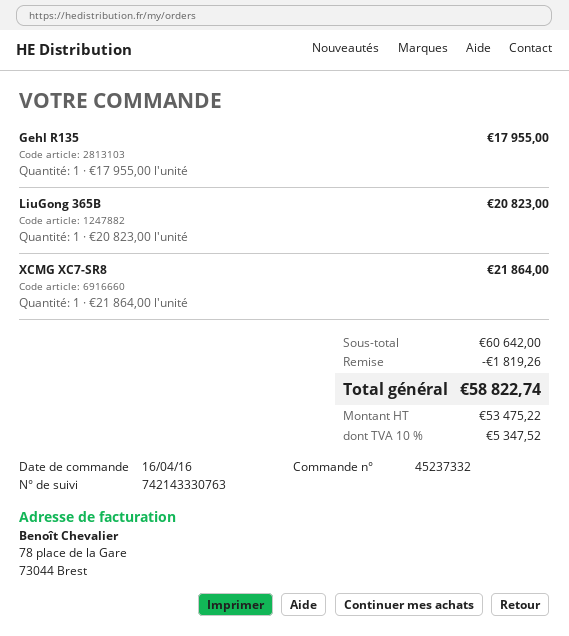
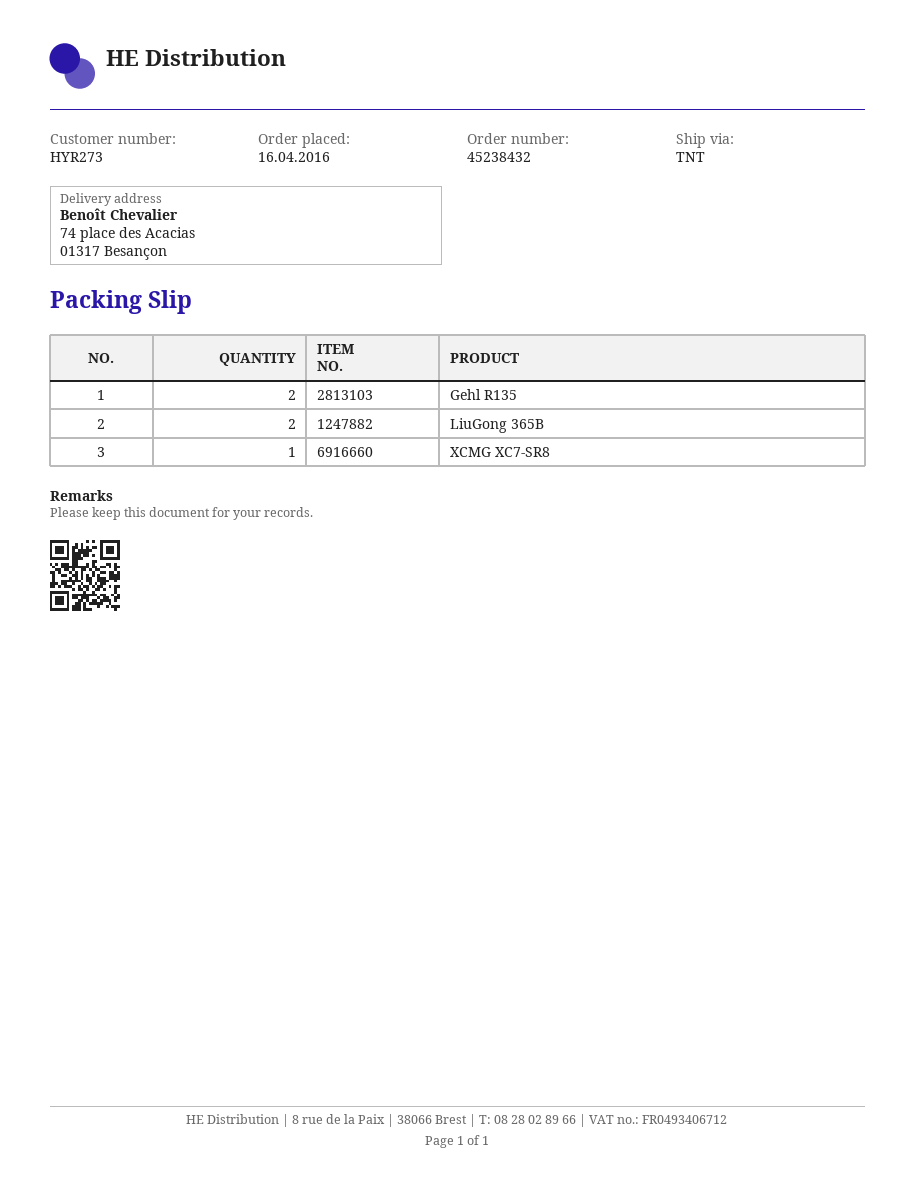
order number: 45237332 -> 45238432
Gehl R135: 1 -> 2
LiuGong 365B: 1 -> 2

